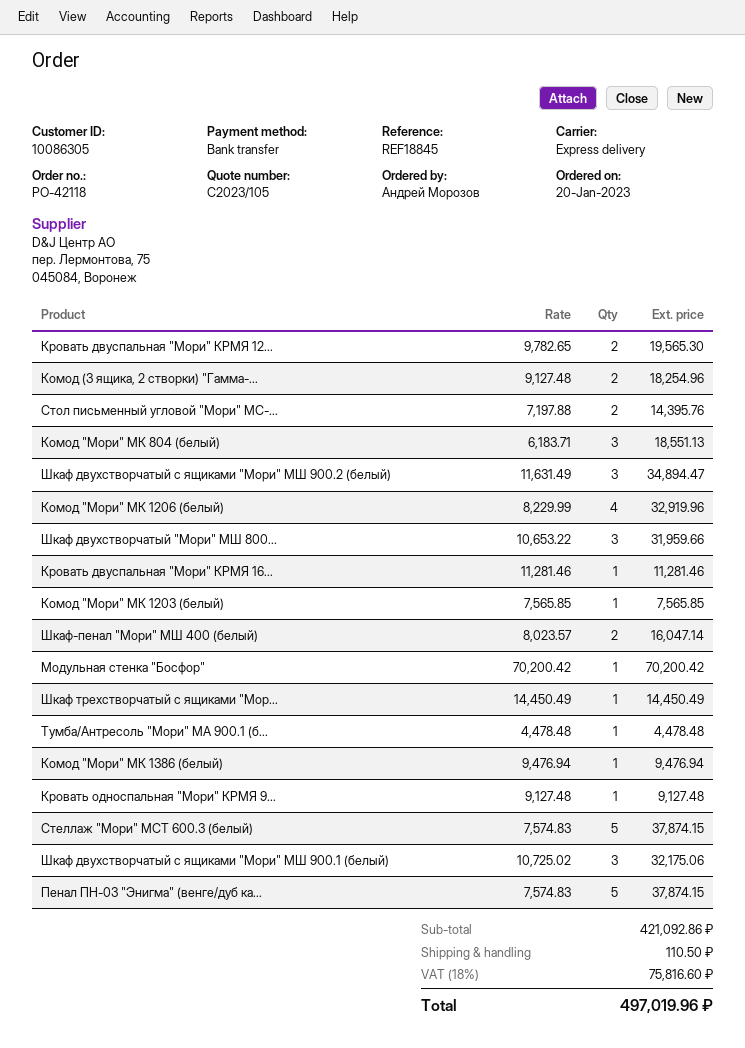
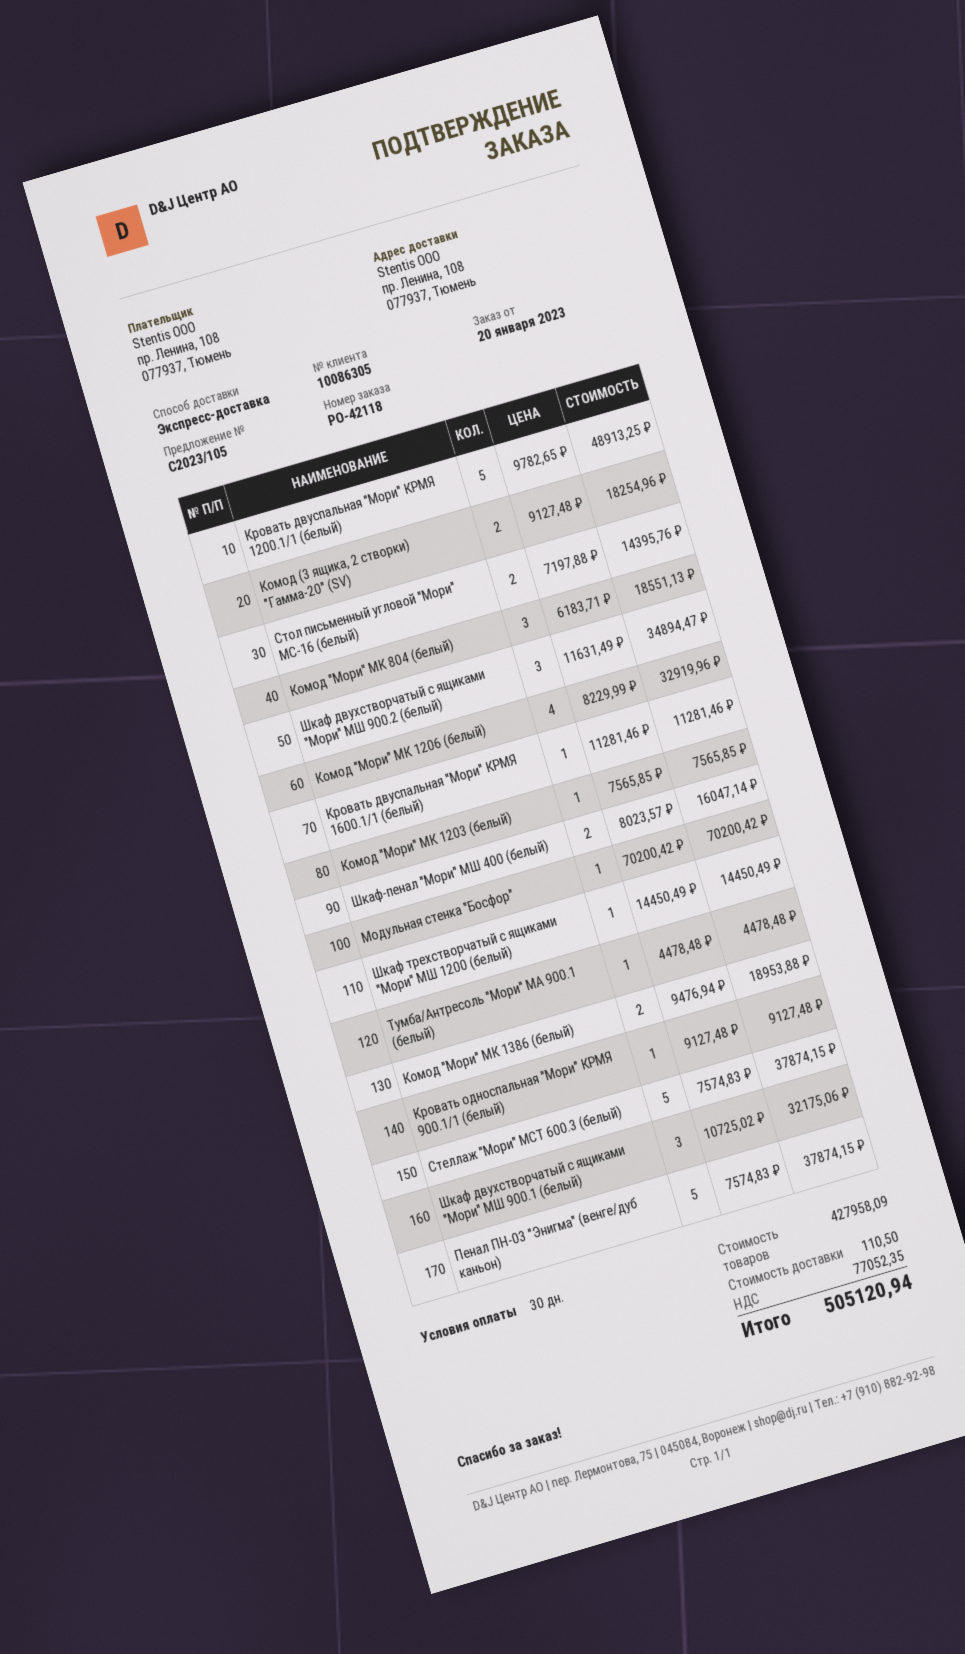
Кровать двуспальная "Мори" КРМЯ 12...: 2 x 9782.65 = 19565.30 -> 5 x 9782.65 = 48913.25
Шкаф двухстворчатый "Мори" МШ 800...: 3 x 10653.22 = 31959.66 -> none
Комод "Мори" МК 1386 (белый): 1 x 9476.94 = 9476.94 -> 2 x 9476.94 = 18953.88
subtotal: 421092.86 -> 427958.09
tax: 75816.60 -> 77052.35
total: 497019.96 -> 505120.94

